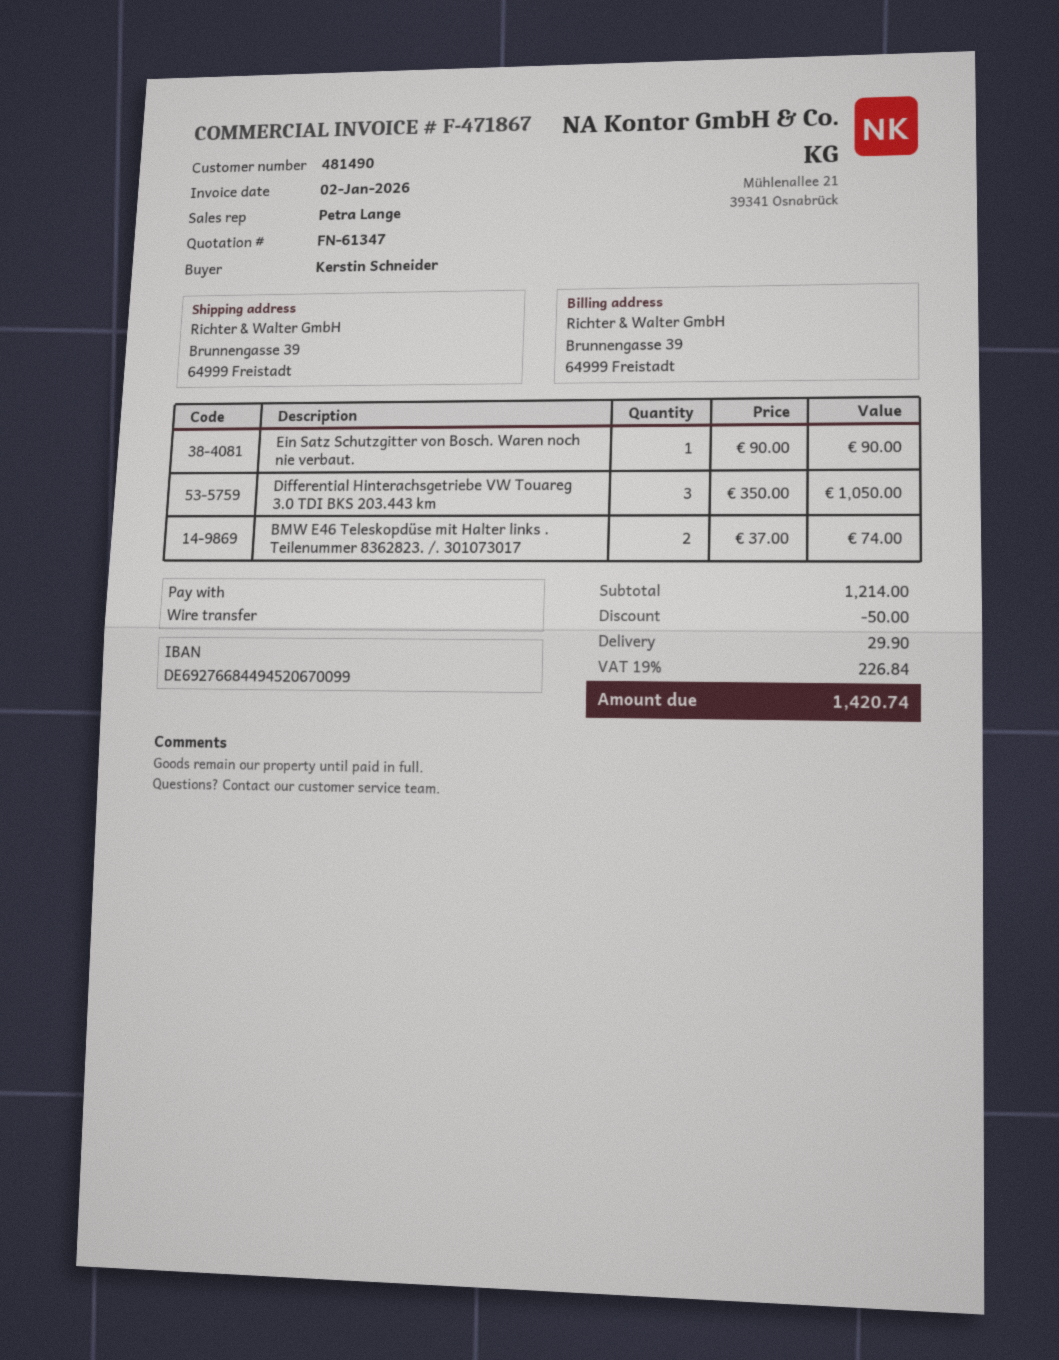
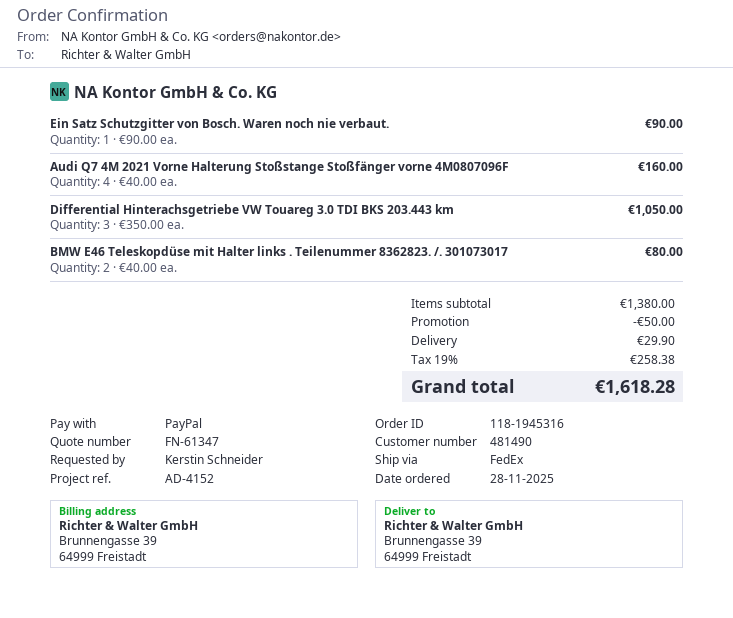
payment method: bank transfer -> PayPal
BMW E46 Teleskopdüse mit Halter links . Teilenummer 8362823. /. 301073017: 2 x 37.00 = 74.00 -> 2 x 40.00 = 80.00
Audi Q7 4M 2021 Vorne Halterung Stoßstange Stoßfänger vorne 4M0807096F: none -> 4 x 40.00 = 160.00
subtotal: 1214.00 -> 1380.00
tax: 19% = 226.84 -> 19% = 258.38
total: 1420.74 -> 1618.28

